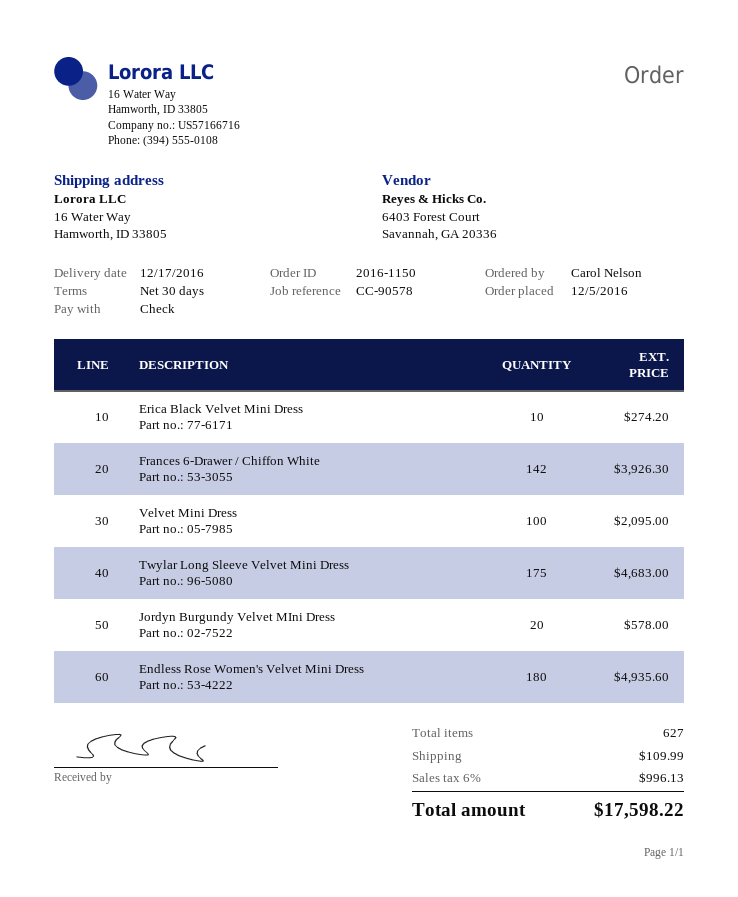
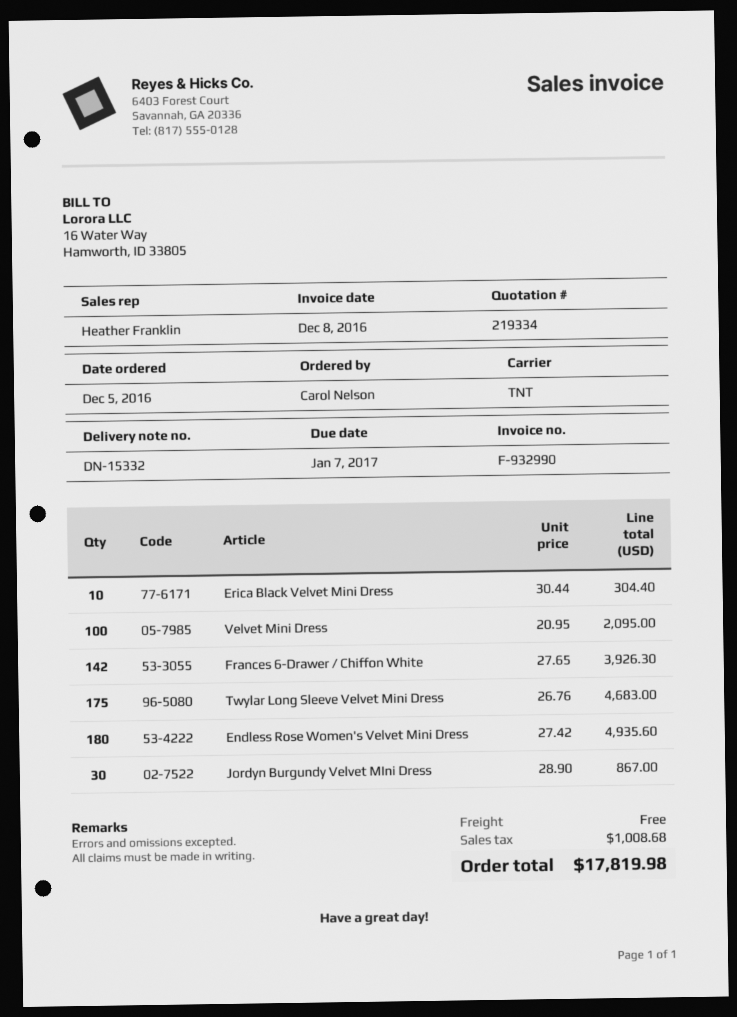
Erica Black Velvet Mini Dress: 10 for 274.20 -> 10 for 304.40
Jordyn Burgundy Velvet MIni Dress: 20 for 578.00 -> 30 for 867.00
shipping: 109.99 -> 0.00
tax: 996.13 -> 1008.68
total: 17598.22 -> 17819.98

